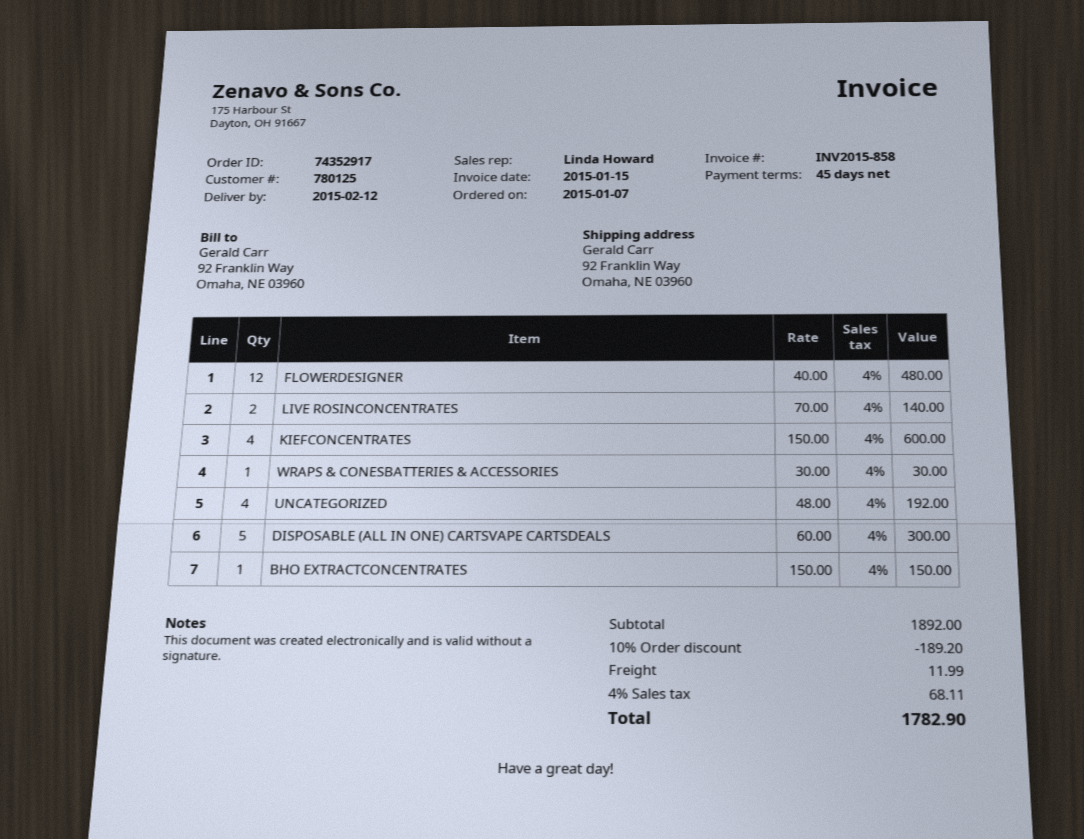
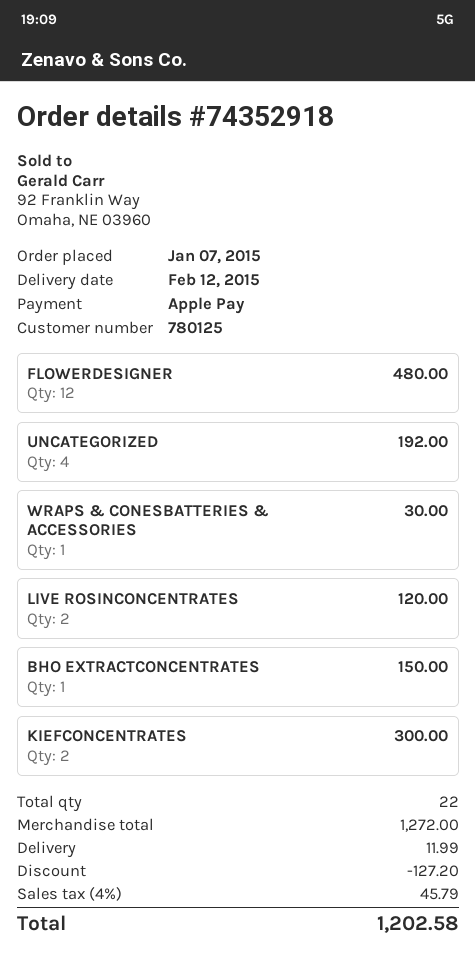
order number: 74352917 -> 74352918
LIVE ROSINCONCENTRATES: 2 for 140.00 -> 2 for 120.00
KIEFCONCENTRATES: 4 for 600.00 -> 2 for 300.00
DISPOSABLE (ALL IN ONE) CARTSVAPE CARTSDEALS: 5 for 300.00 -> none
subtotal: 1892.00 -> 1272.00
discount: 189.20 -> 127.20
tax: 4% = 68.11 -> 4% = 45.79
total: 1782.90 -> 1202.58

